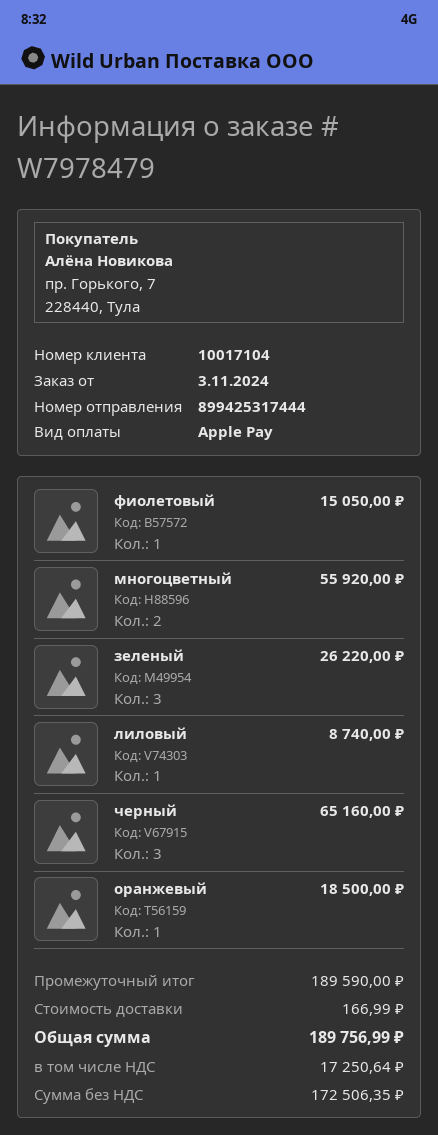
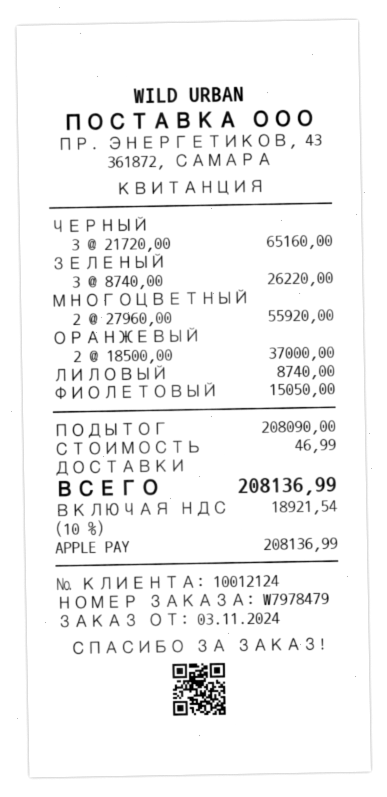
customer number: 10017104 -> 10012124
оранжевый: 1 for 18500.00 -> 2 for 37000.00
subtotal: 189590.00 -> 208090.00
shipping: 166.99 -> 46.99
tax: 17250.64 -> 18921.54
total: 189756.99 -> 208136.99

